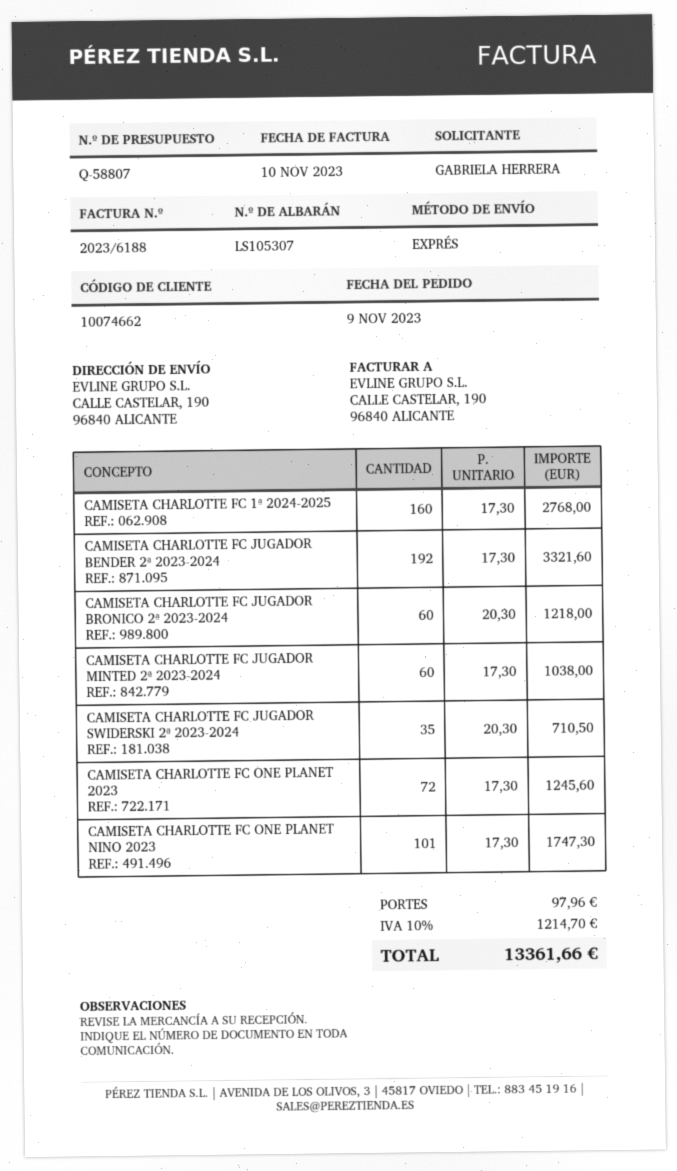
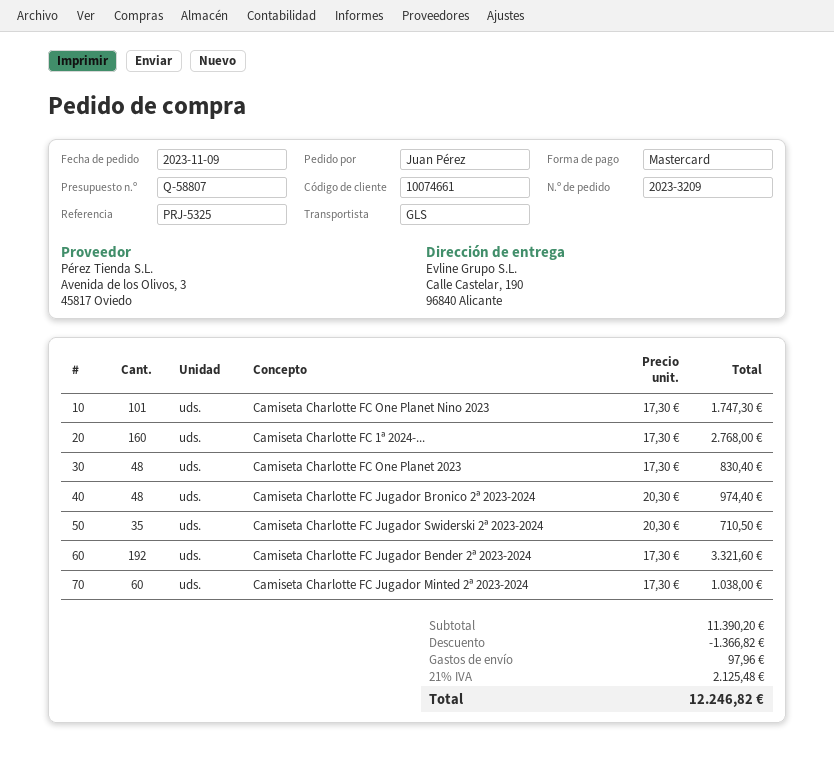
customer number: 10074662 -> 10074661
ordered by: GABRIELA HERRERA -> Juan Pérez
shipping method: express -> GLS
CAMISETA CHARLOTTE FC JUGADOR BRONICO 2ª 2023-2024: 60 x 20.30 = 1218.00 -> 48 x 20.30 = 974.40
CAMISETA CHARLOTTE FC ONE PLANET 2023: 72 x 17.30 = 1245.60 -> 48 x 17.30 = 830.40
discount: none -> 1366.82
tax: 10% = 1214.70 -> 21% = 2125.48
total: 13361.66 -> 12246.82

